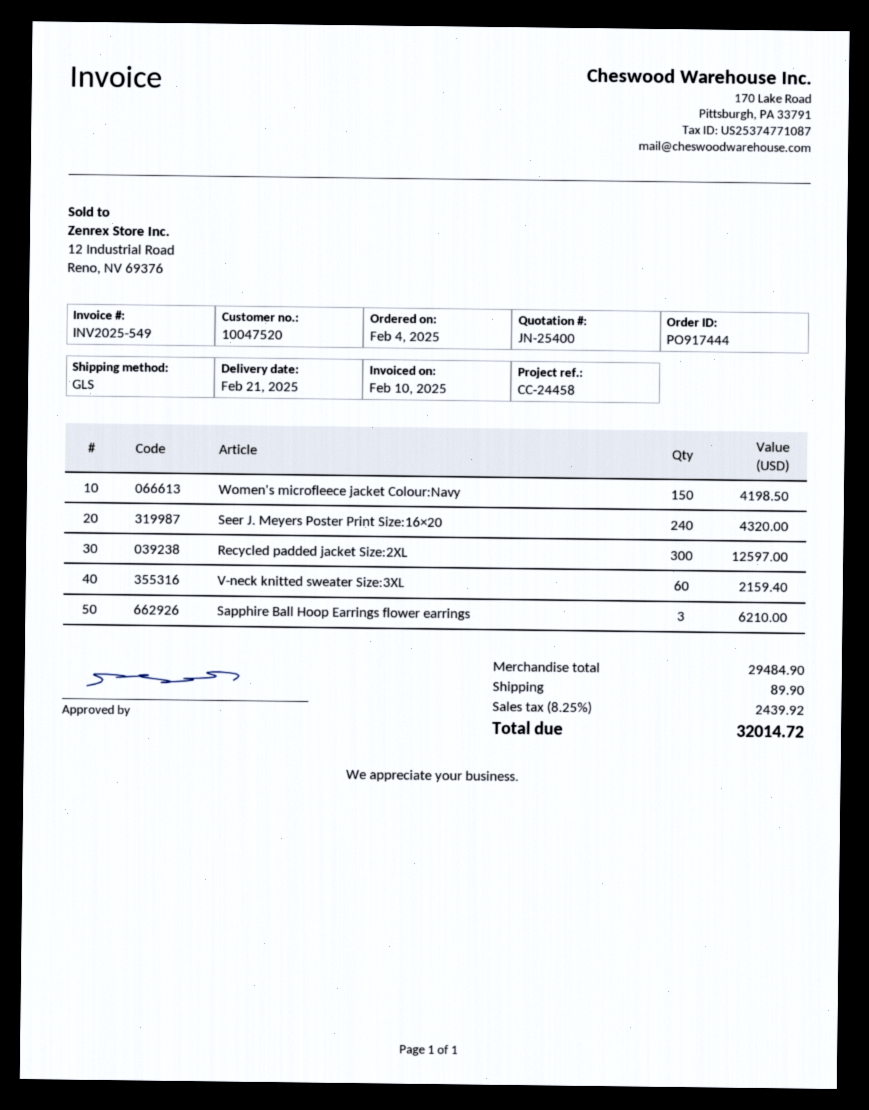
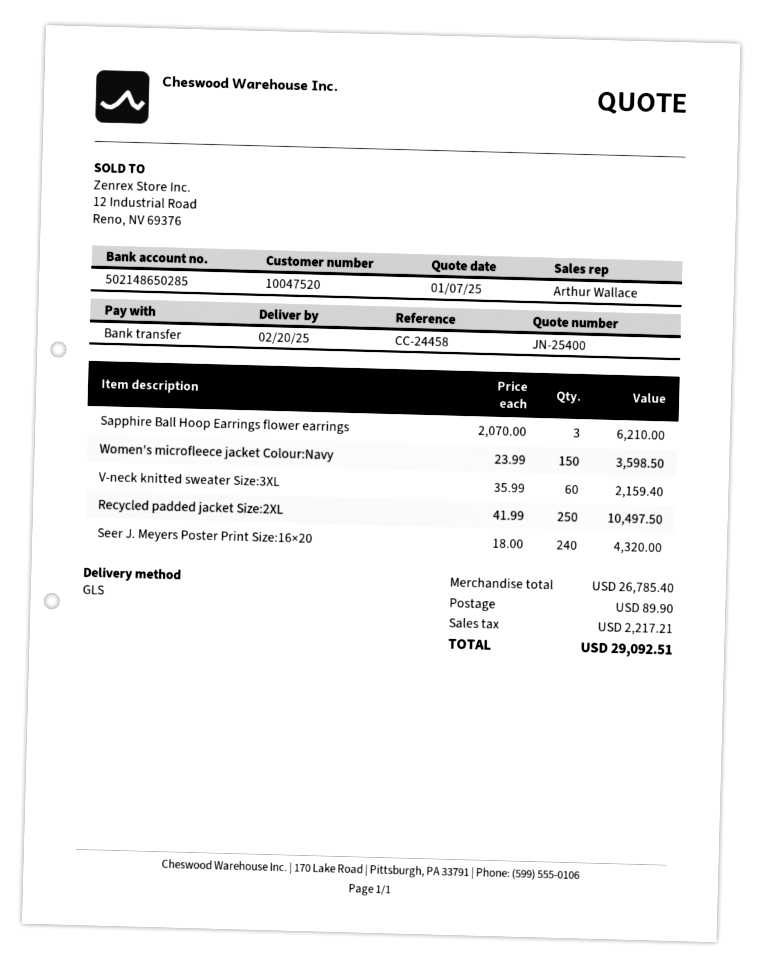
delivery date: 2025-02-21 -> 2025-02-20
Women's microfleece jacket Colour:Navy: 150 for 4198.50 -> 150 for 3598.50
Recycled padded jacket Size:2XL: 300 for 12597.00 -> 250 for 10497.50
subtotal: 29484.90 -> 26785.40
tax: 2439.92 -> 2217.21
total: 32014.72 -> 29092.51

